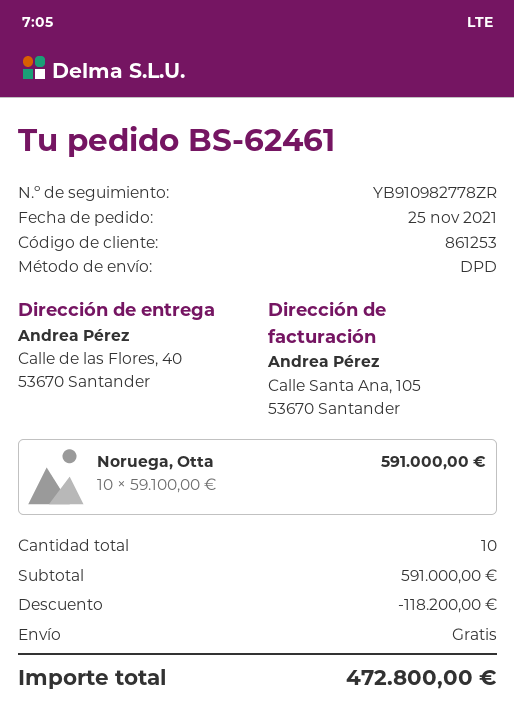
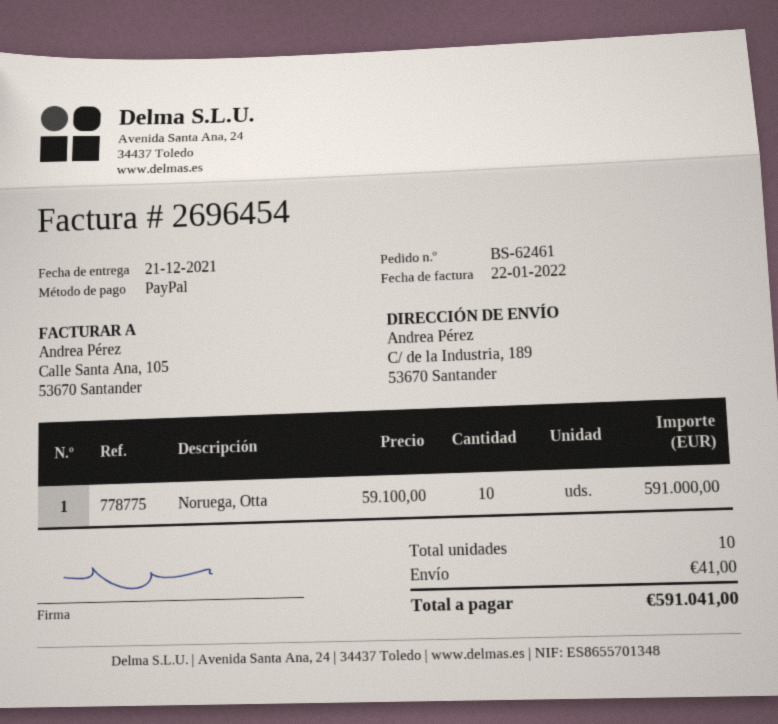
ship to: Calle de las Flores, 40, 53670 Santander -> C/ de la Industria, 189, 53670 Santander
discount: 118200.00 -> none
shipping: 0.00 -> 41.00
total: 472800.00 -> 591041.00

